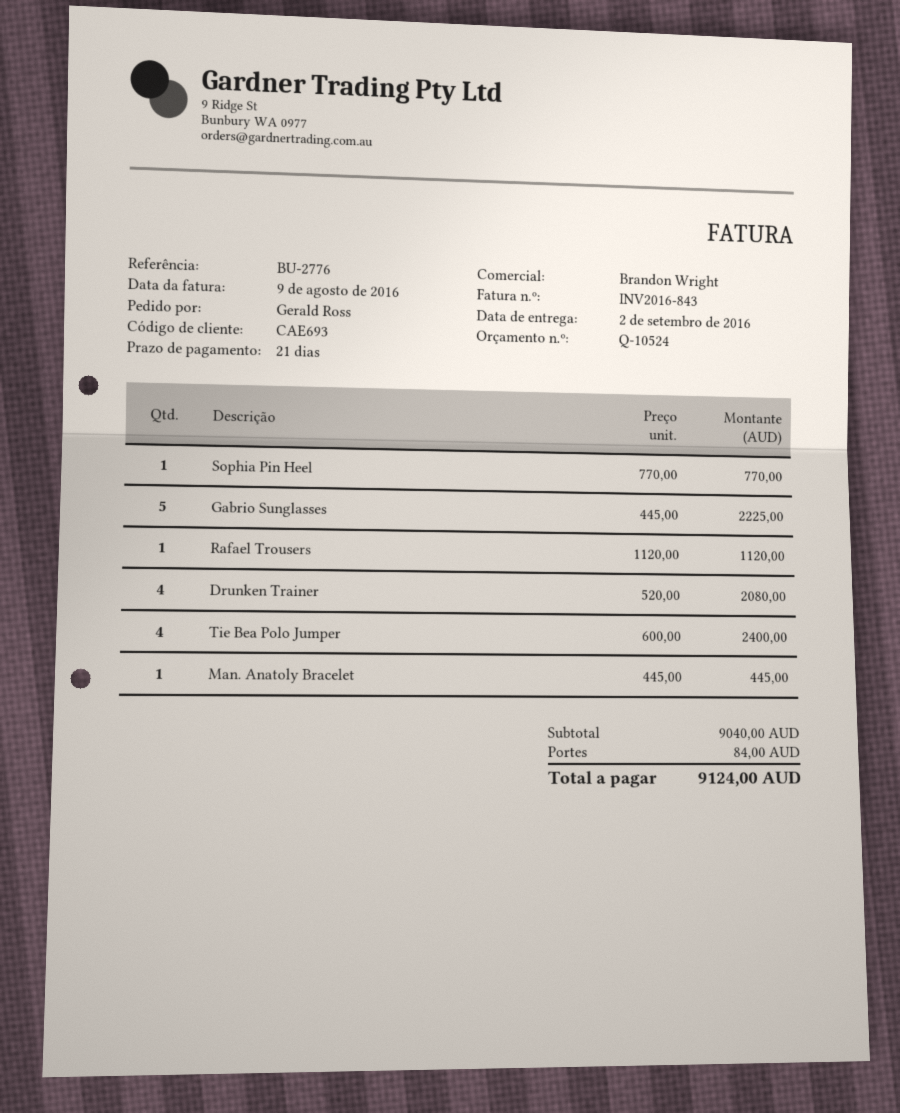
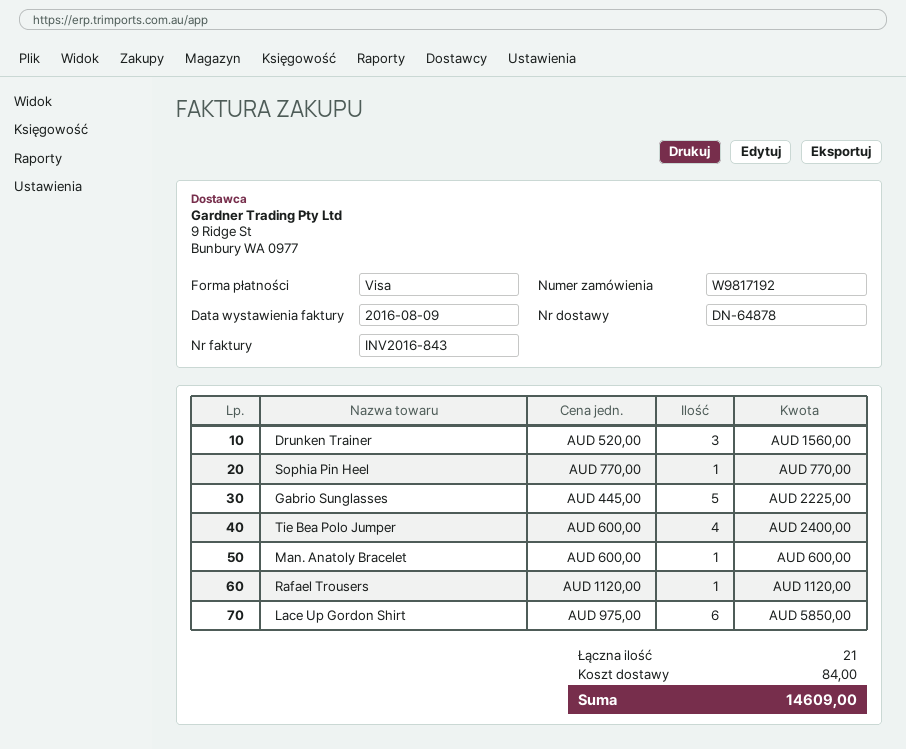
Drunken Trainer: 4 x 520.00 = 2080.00 -> 3 x 520.00 = 1560.00
Man. Anatoly Bracelet: 1 x 445.00 = 445.00 -> 1 x 600.00 = 600.00
Lace Up Gordon Shirt: none -> 6 x 975.00 = 5850.00
total: 9124.00 -> 14609.00

